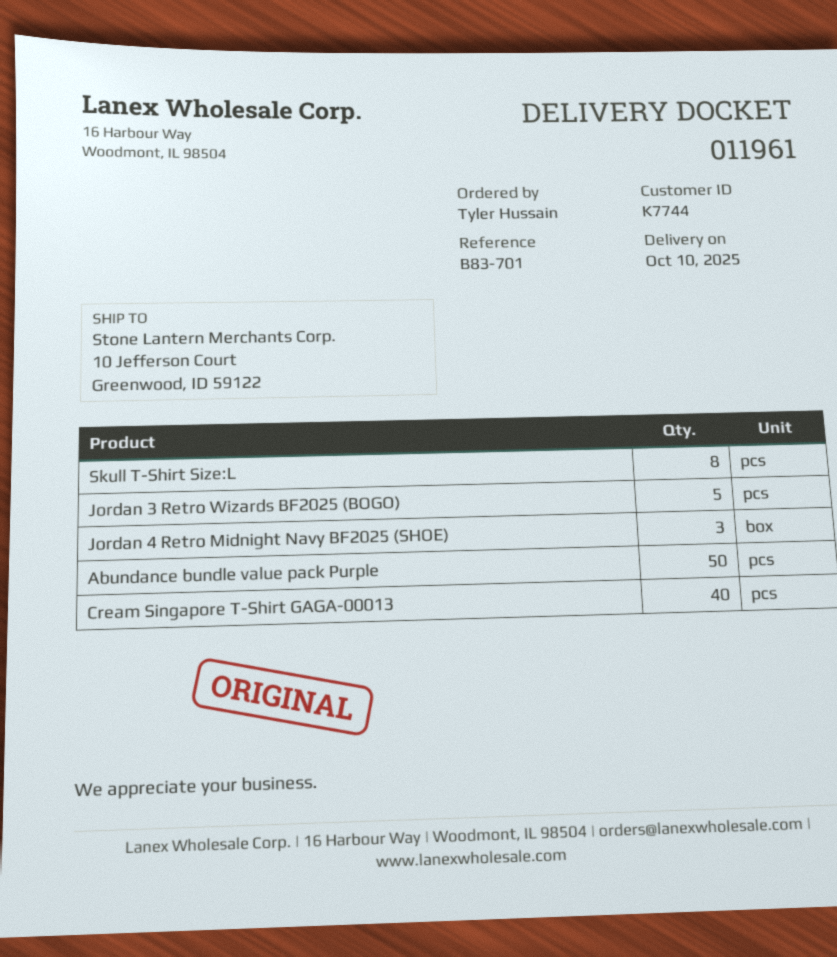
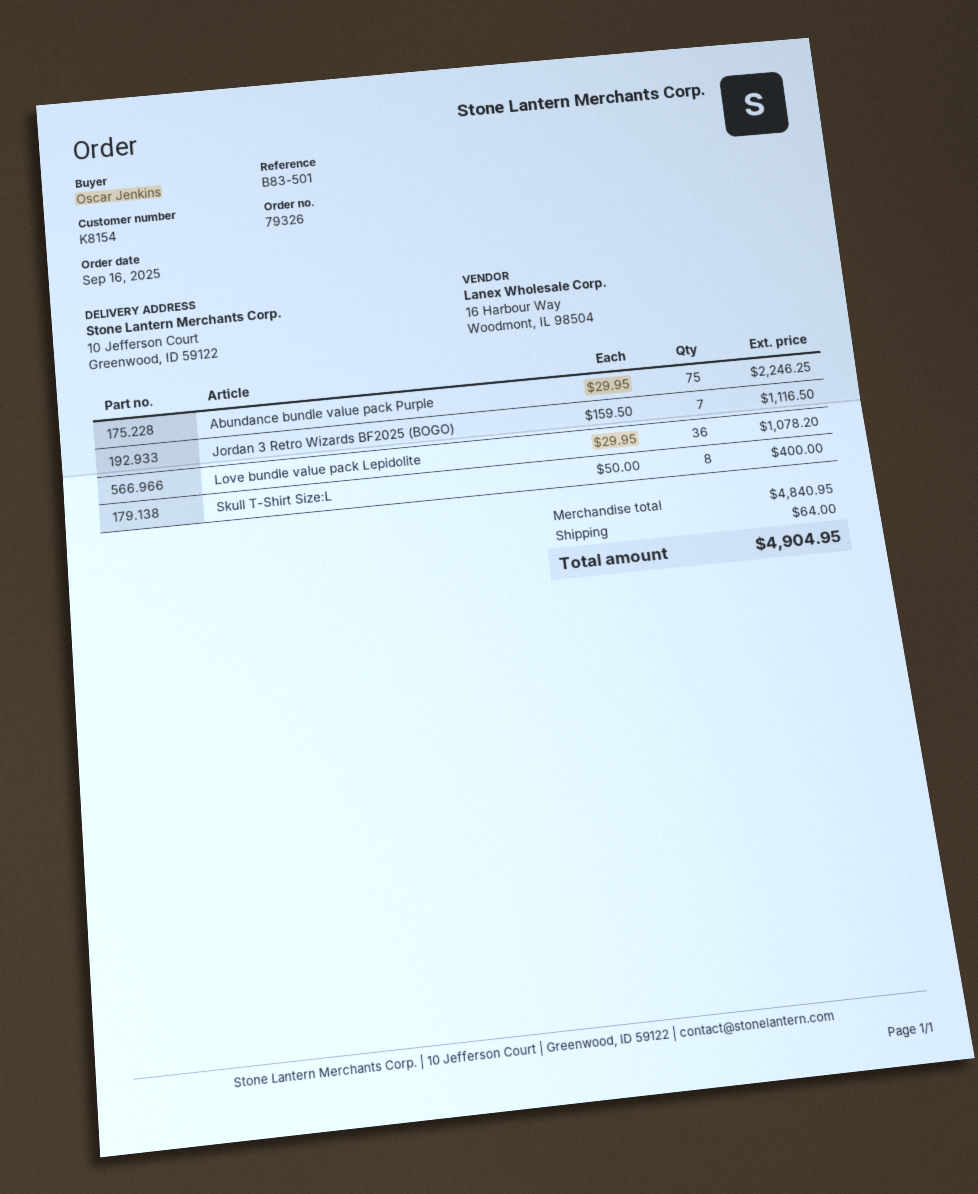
customer number: K7744 -> K8154
reference: B83-701 -> B83-501
ordered by: Tyler Hussain -> Oscar Jenkins
Jordan 3 Retro Wizards BF2025 (BOGO): 5 -> 7
Jordan 4 Retro Midnight Navy BF2025 (SHOE): 3 -> none
Abundance bundle value pack Purple: 50 -> 75
Cream Singapore T-Shirt GAGA-00013: 40 -> none
Love bundle value pack Lepidolite: none -> 36

